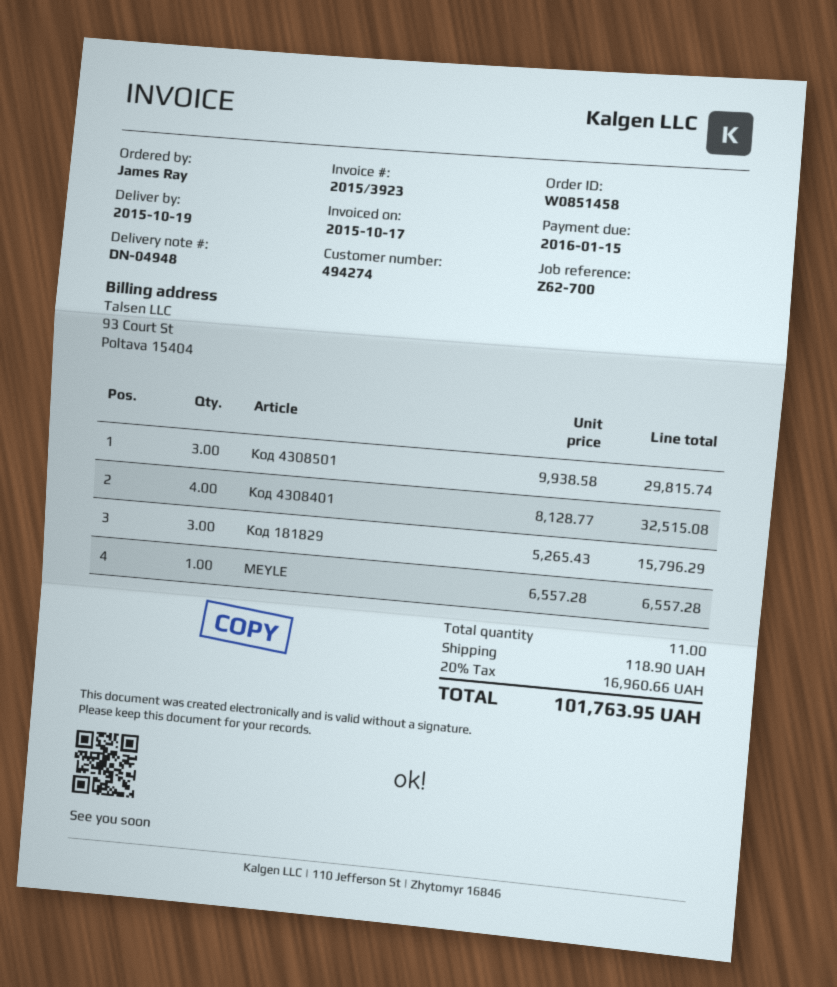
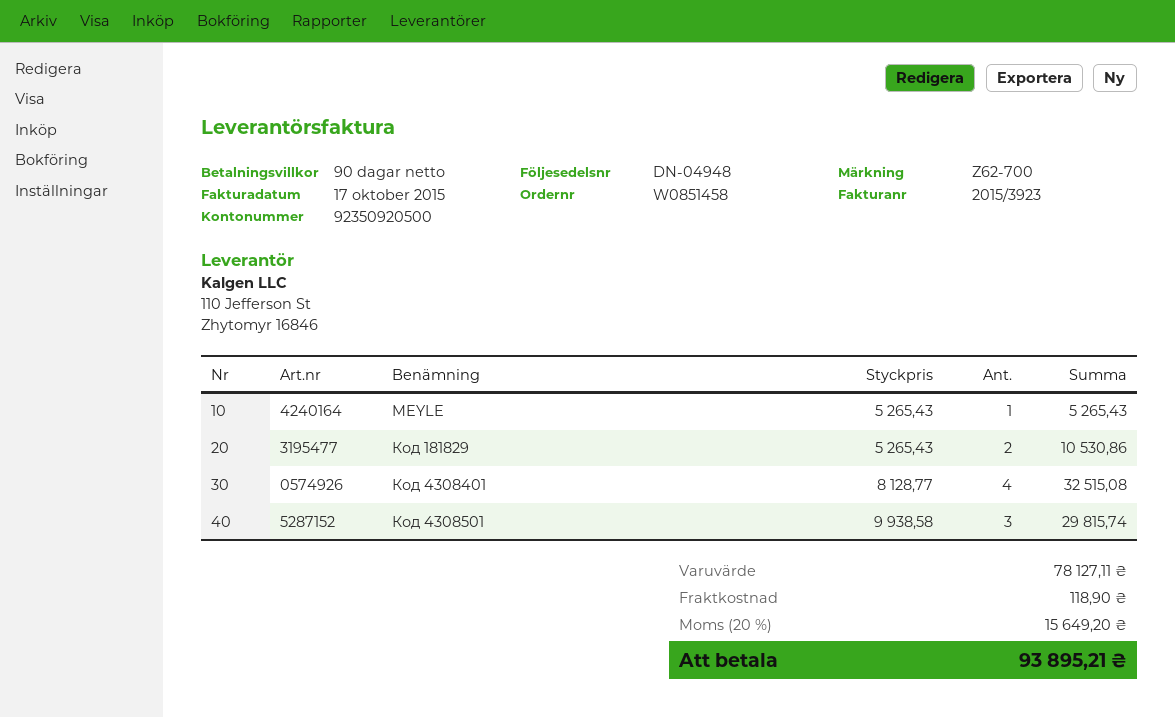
Код 181829: 3 x 5265.43 = 15796.29 -> 2 x 5265.43 = 10530.86
MEYLE: 1 x 6557.28 = 6557.28 -> 1 x 5265.43 = 5265.43
tax: 20% = 16960.66 -> 20% = 15649.20
total: 101763.95 -> 93895.21

